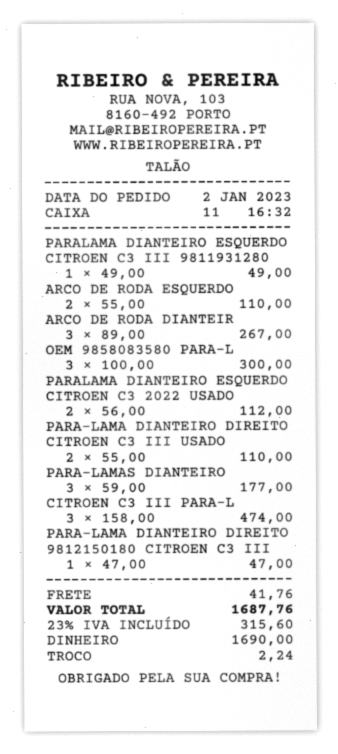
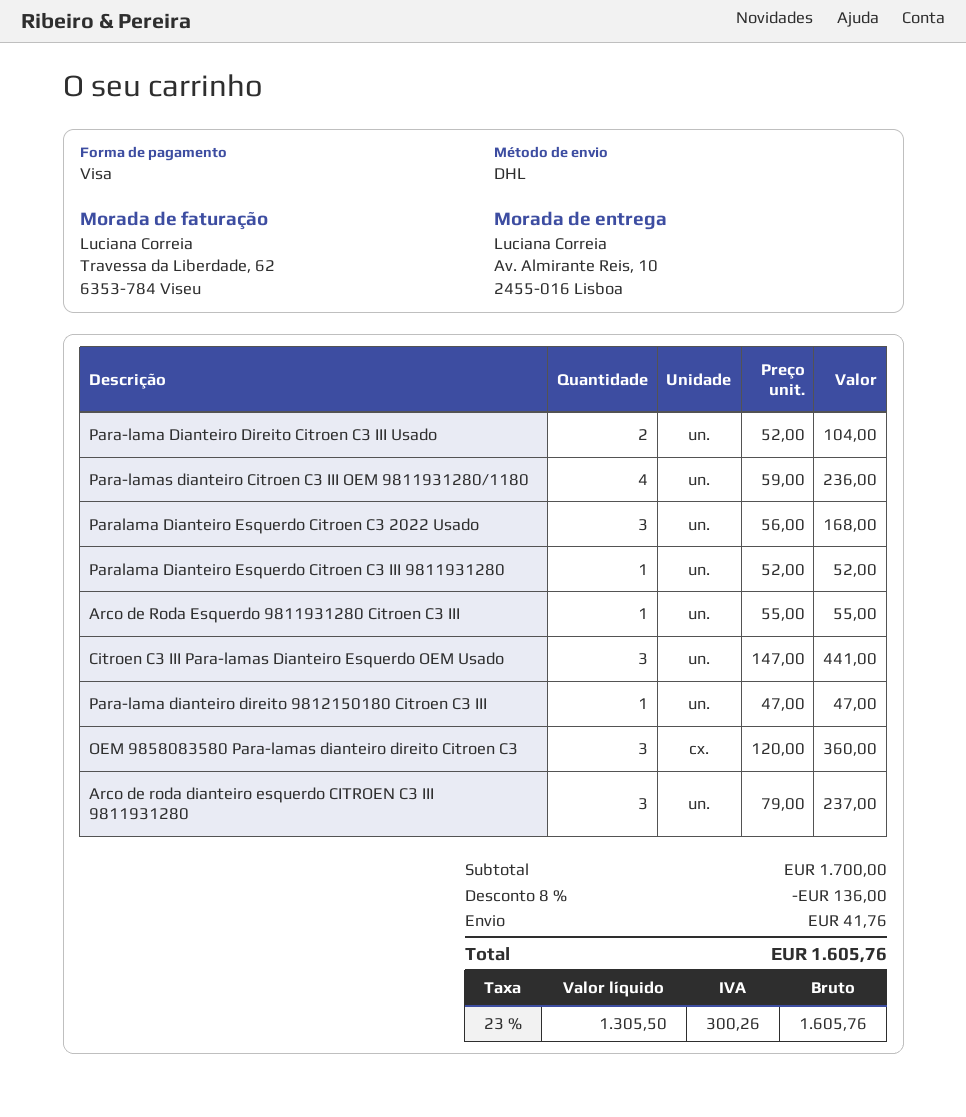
payment method: cash -> Visa
PARALAMA DIANTEIRO ESQUERDO CITROEN C3 III 9811931280: 1 x 49.00 = 49.00 -> 1 x 52.00 = 52.00
ARCO DE RODA ESQUERDO: 2 x 55.00 = 110.00 -> 1 x 55.00 = 55.00
ARCO DE RODA DIANTEIR: 3 x 89.00 = 267.00 -> 3 x 79.00 = 237.00
OEM 9858083580 PARA-L: 3 x 100.00 = 300.00 -> 3 x 120.00 = 360.00
PARALAMA DIANTEIRO ESQUERDO CITROEN C3 2022 USADO: 2 x 56.00 = 112.00 -> 3 x 56.00 = 168.00
PARA-LAMA DIANTEIRO DIREITO CITROEN C3 III USADO: 2 x 55.00 = 110.00 -> 2 x 52.00 = 104.00
PARA-LAMAS DIANTEIRO: 3 x 59.00 = 177.00 -> 4 x 59.00 = 236.00
CITROEN C3 III PARA-L: 3 x 158.00 = 474.00 -> 3 x 147.00 = 441.00
discount: none -> 8% = 136.00
tax: 23% = 315.60 -> 23% = 300.26
total: 1687.76 -> 1605.76

